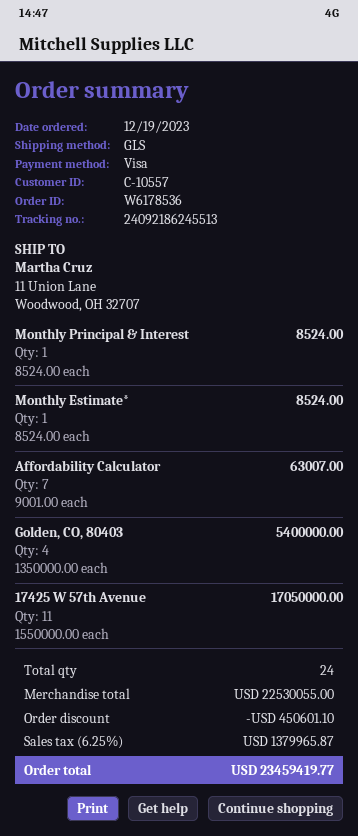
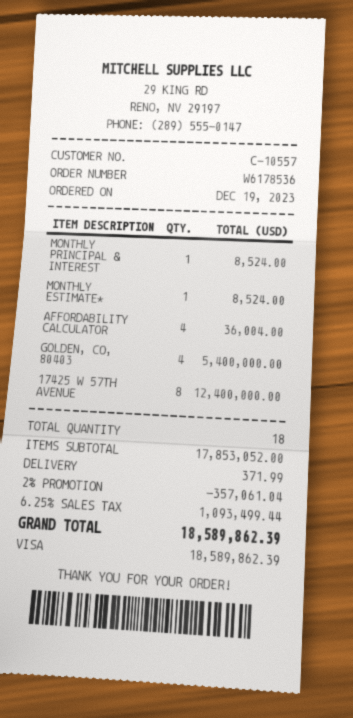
Affordability Calculator: 7 for 63007.00 -> 4 for 36004.00
17425 W 57th Avenue: 11 for 17050000.00 -> 8 for 12400000.00
total quantity: 24 -> 18
subtotal: 22530055.00 -> 17853052.00
discount: 450601.10 -> 357061.04
shipping: none -> 371.99
tax: 6.25% = 1379965.87 -> 6.25% = 1093499.44
total: 23459419.77 -> 18589862.39

